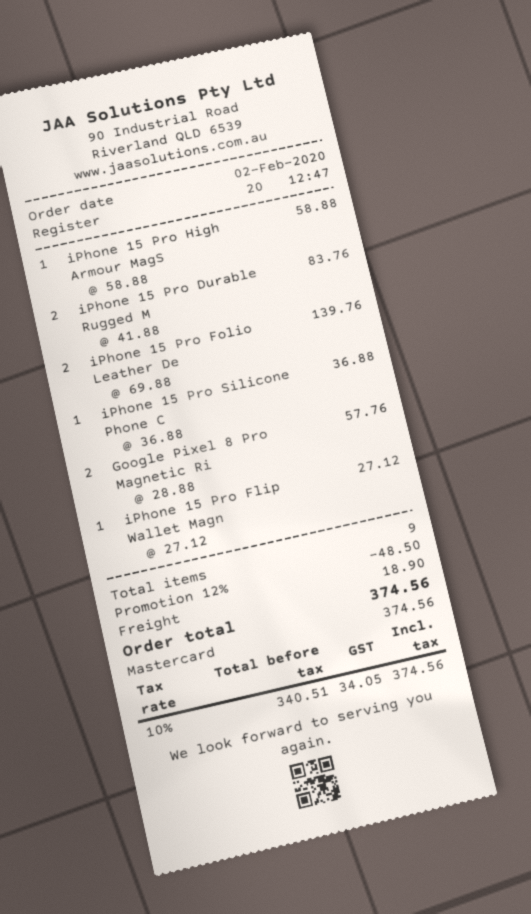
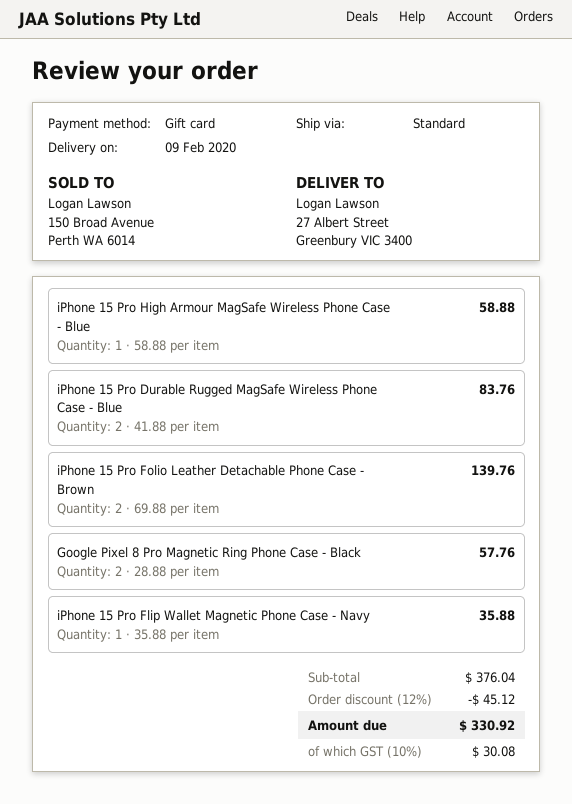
payment method: Mastercard -> gift card
iPhone 15 Pro Silicone Phone C: 1 x 36.88 = 36.88 -> none
iPhone 15 Pro Flip Wallet Magn: 1 x 27.12 = 27.12 -> 1 x 35.88 = 35.88
discount: 12% = 48.50 -> 12% = 45.12
shipping: 18.90 -> none
tax: 10% = 34.05 -> 10% = 30.08
total: 374.56 -> 330.92

